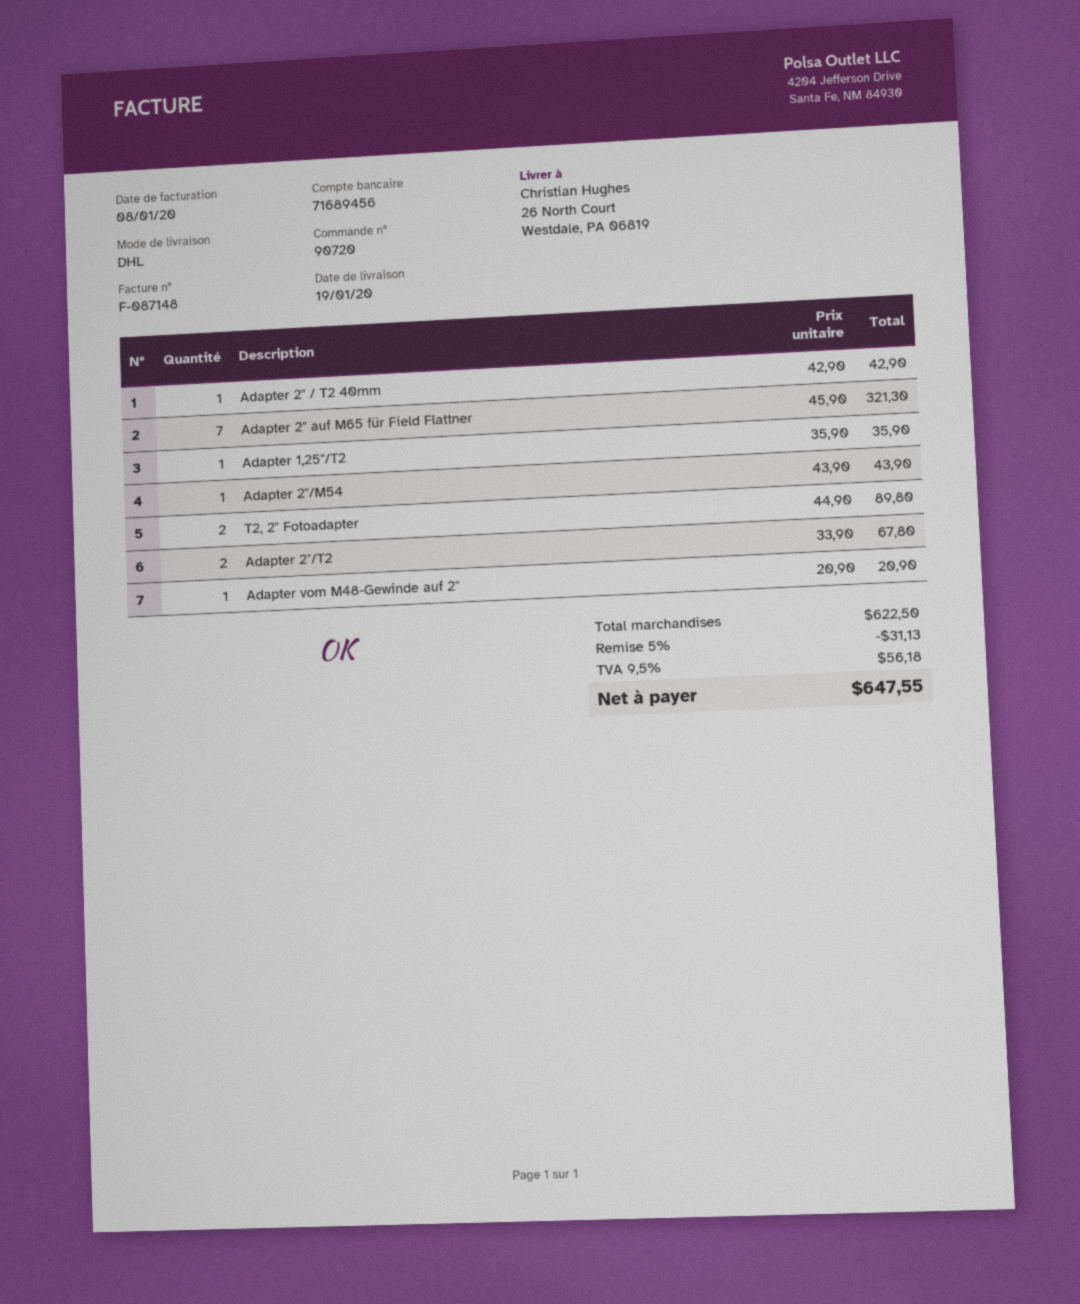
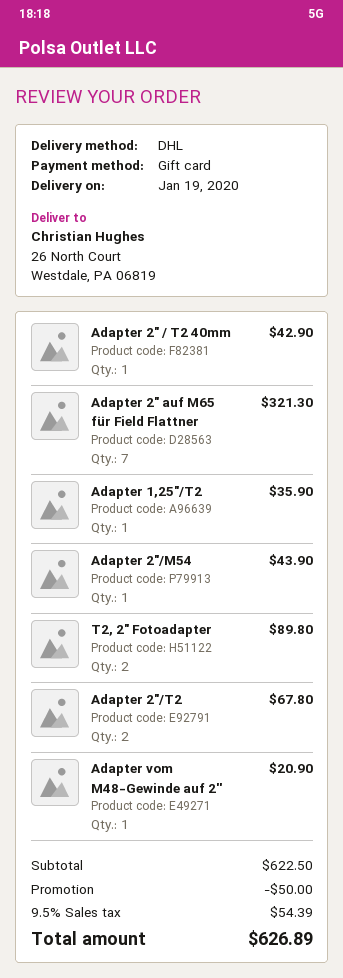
discount: 31.13 -> 50.00
tax: 9.5% = 56.18 -> 9.5% = 54.39
total: 647.55 -> 626.89

